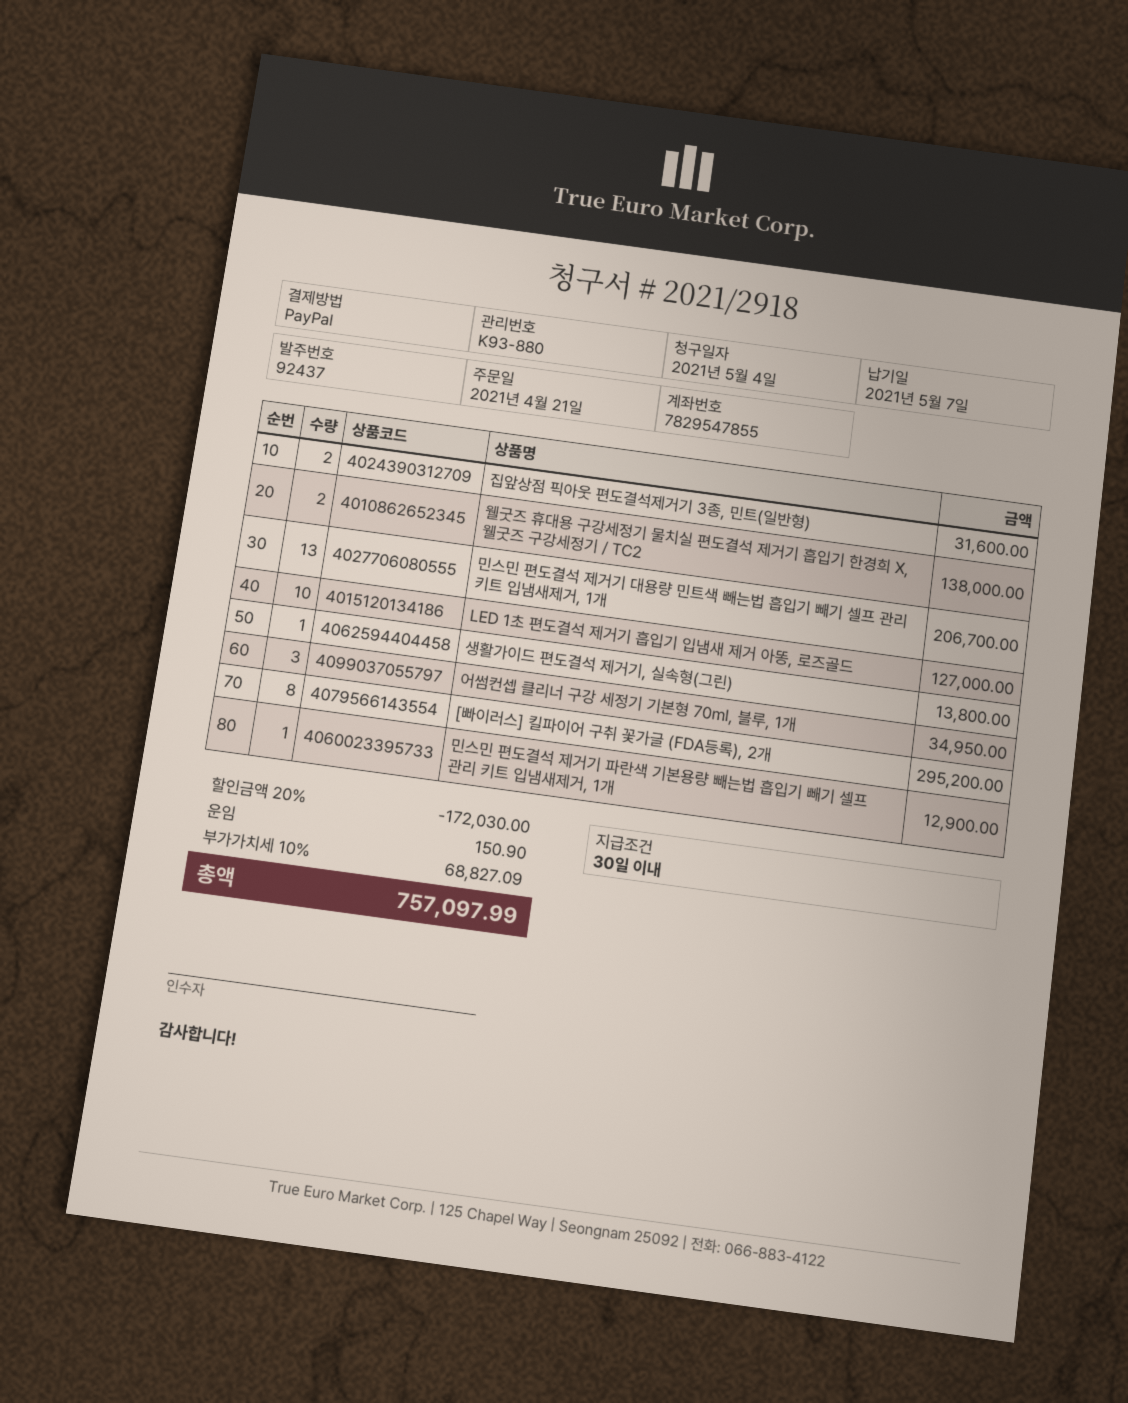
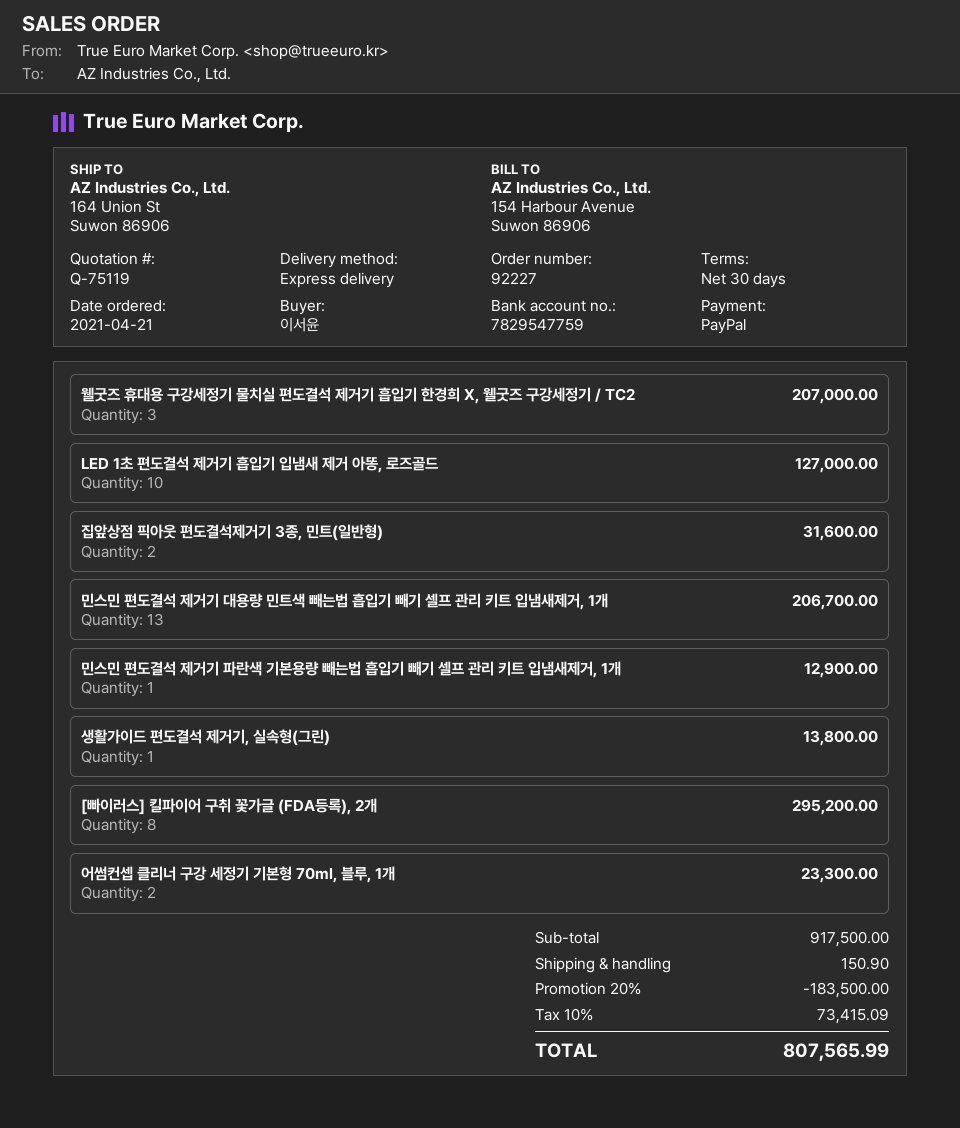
order number: 92437 -> 92227
bank account: 7829547855 -> 7829547759
웰굿즈 휴대용 구강세정기 물치실 편도결석 제거기 흡입기 한경희 X, 웰굿즈 구강세정기 / TC2: 2 for 138000.00 -> 3 for 207000.00
어썸컨셉 클리너 구강 세정기 기본형 70ml, 블루, 1개: 3 for 34950.00 -> 2 for 23300.00
discount: 20% = 172030.00 -> 20% = 183500.00
tax: 10% = 68827.09 -> 10% = 73415.09
total: 757097.99 -> 807565.99

